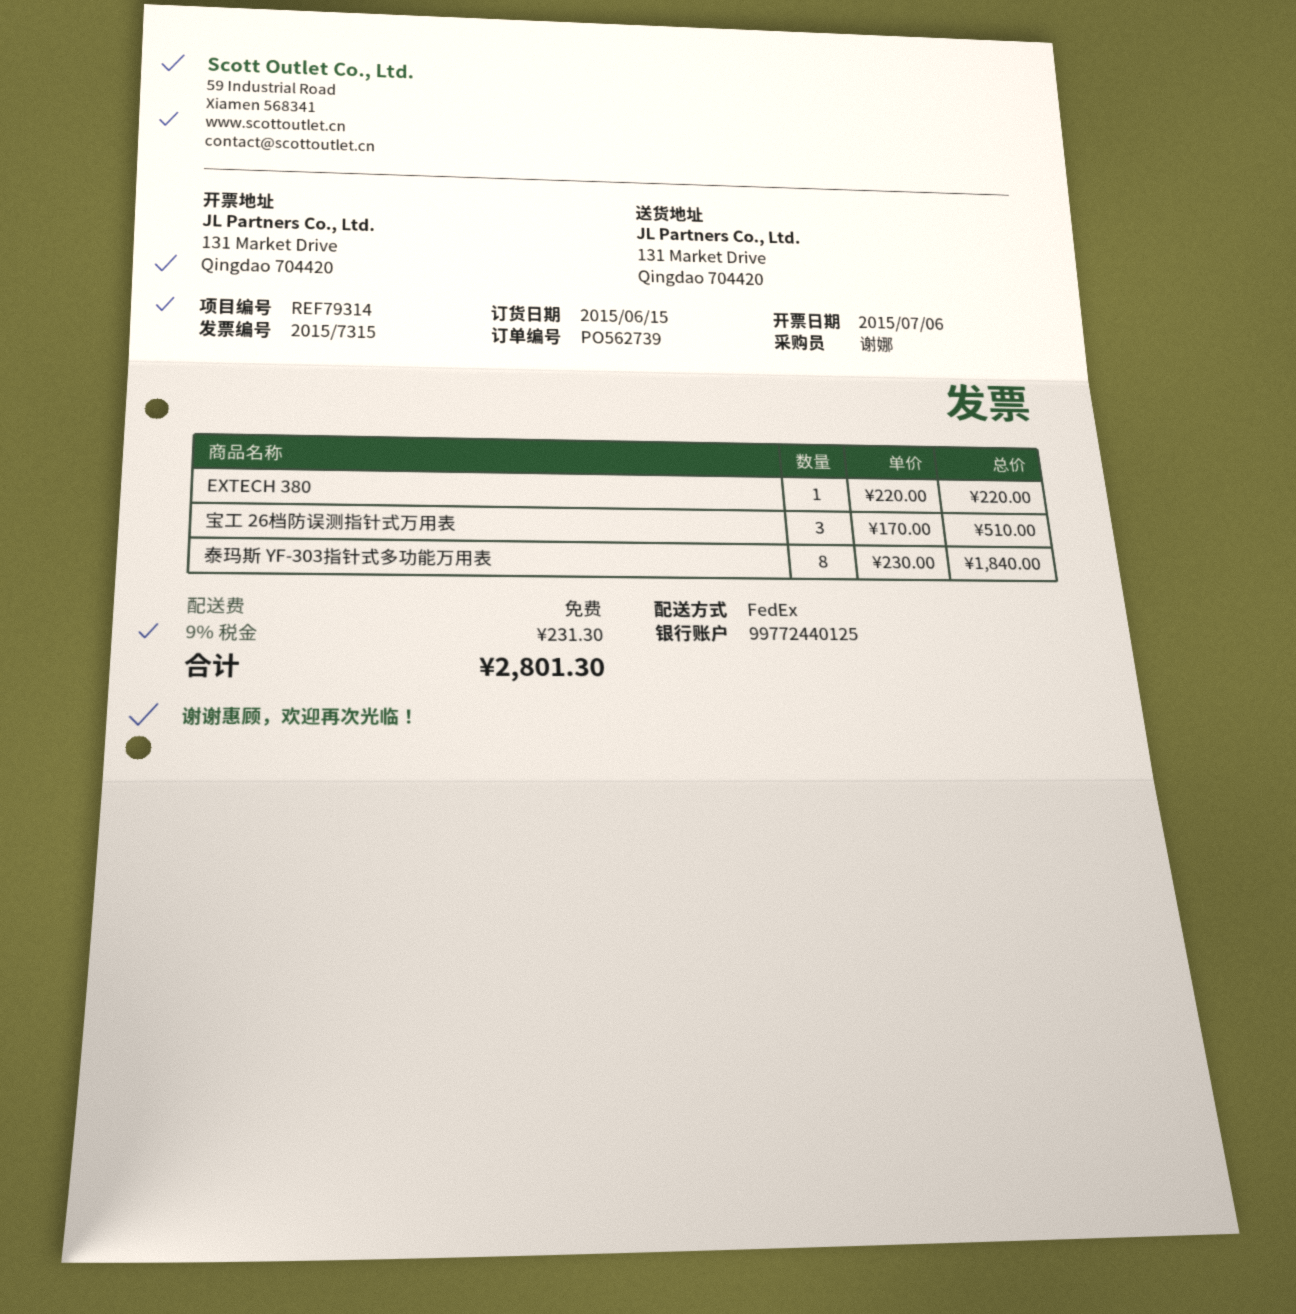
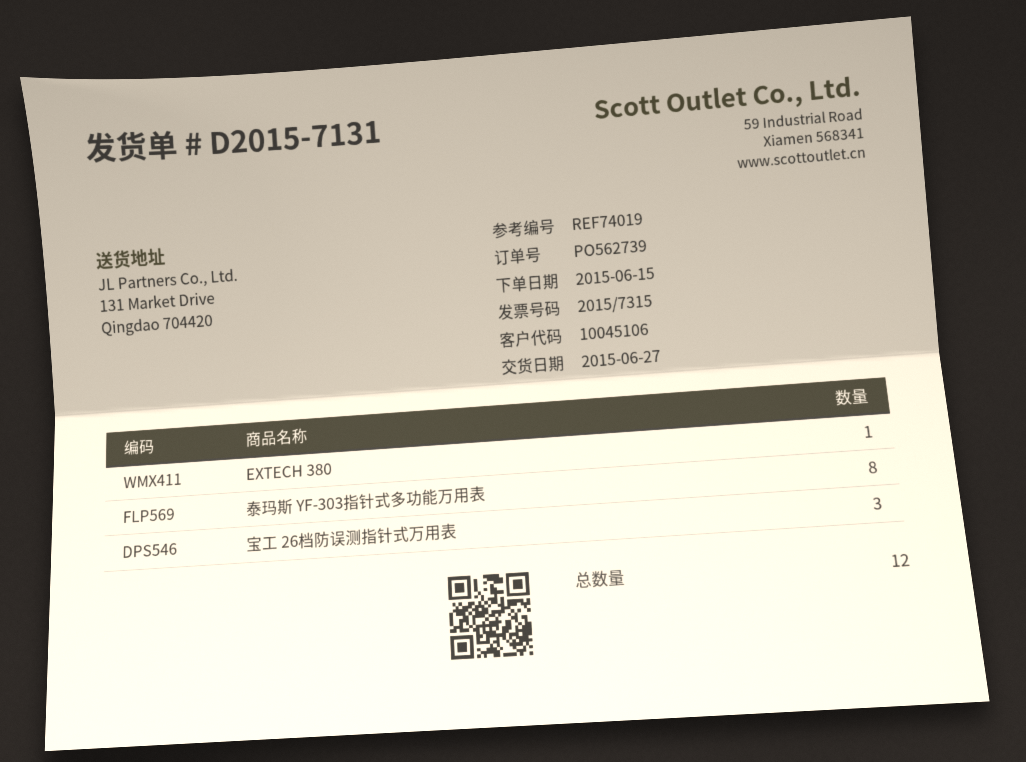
reference: REF79314 -> REF74019

